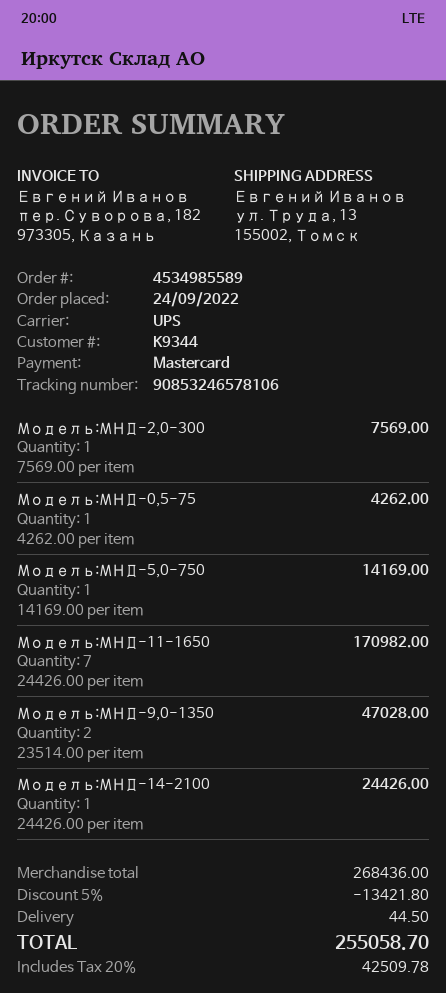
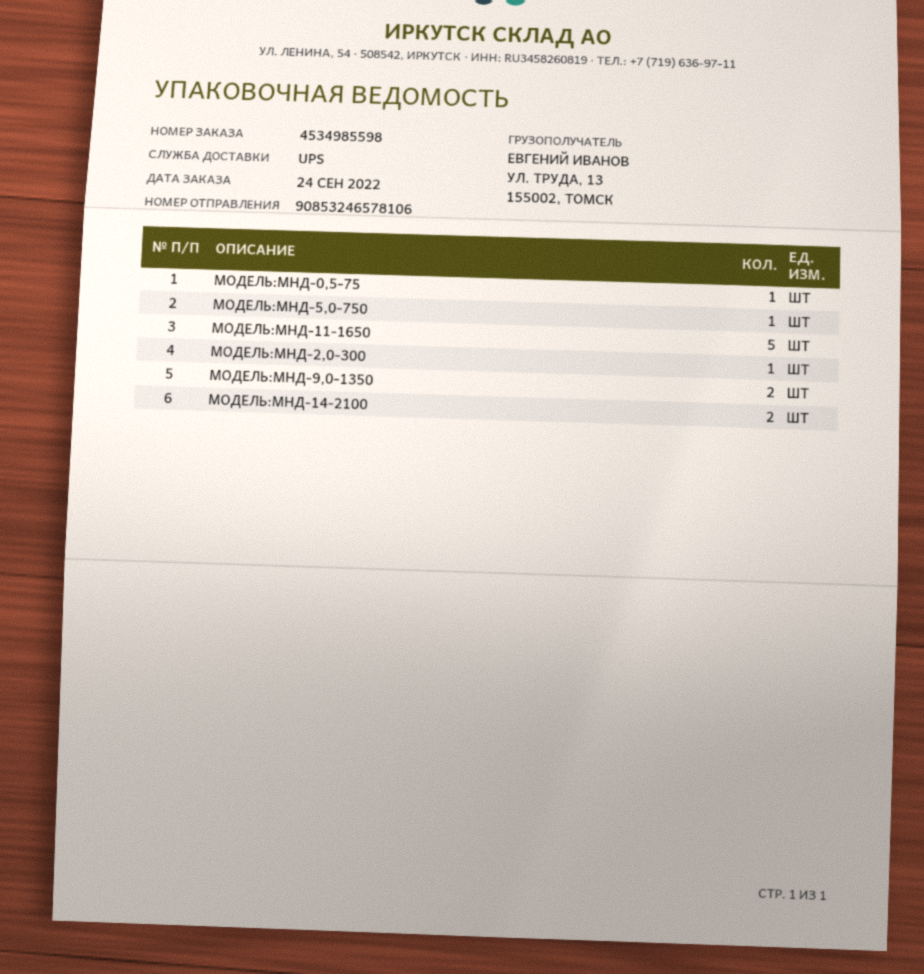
order number: 4534985589 -> 4534985598
Модель:МНД-11-1650: 7 -> 5
Модель:МНД-14-2100: 1 -> 2

